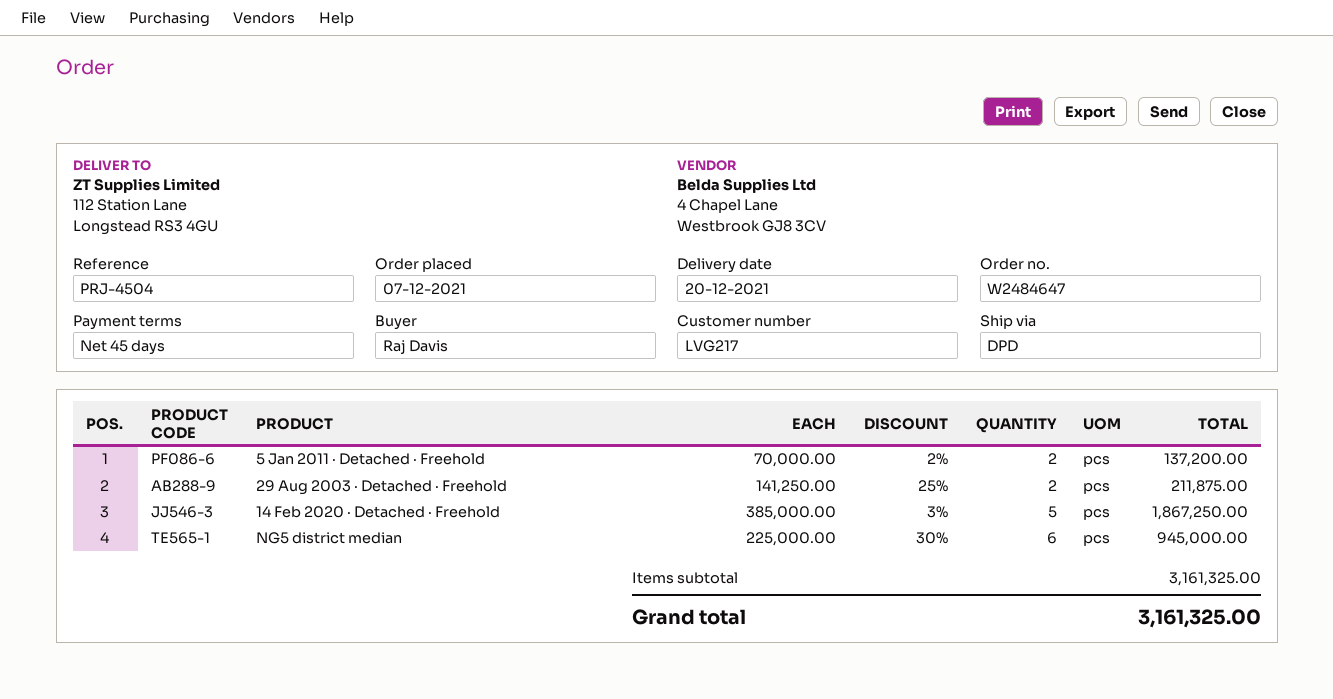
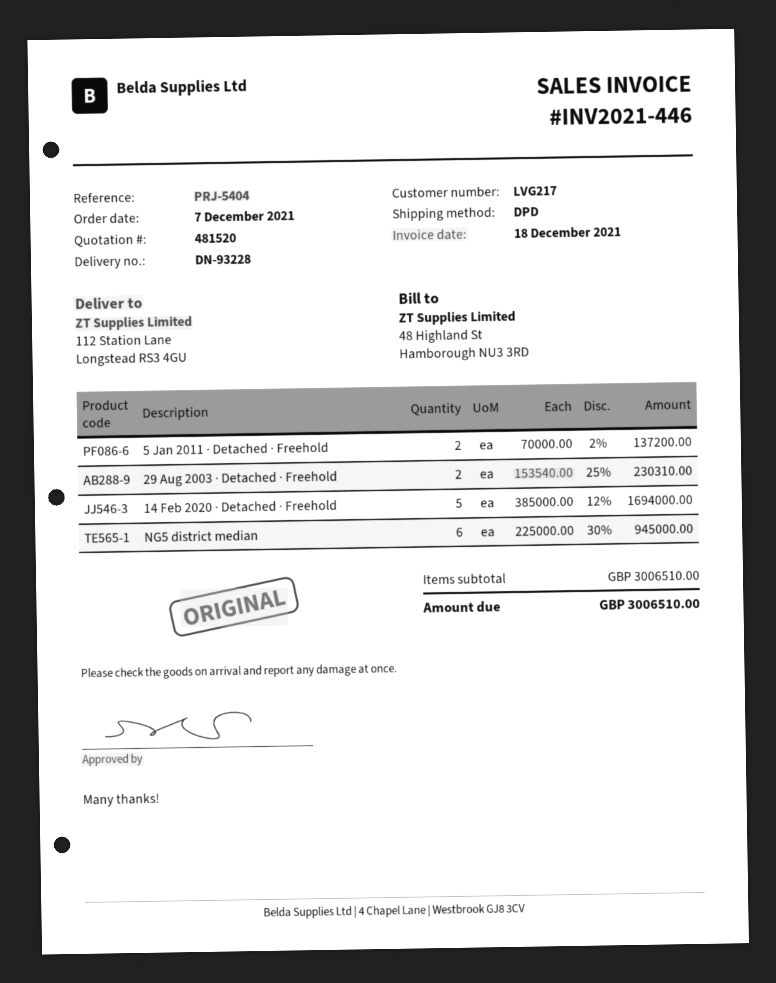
reference: PRJ-4504 -> PRJ-5404
29 Aug 2003 · Detached · Freehold: 2 x 141250.00 - 25% = 211875.00 -> 2 x 153540.00 - 25% = 230310.00
14 Feb 2020 · Detached · Freehold: 5 x 385000.00 - 3% = 1867250.00 -> 5 x 385000.00 - 12% = 1694000.00
subtotal: 3161325.00 -> 3006510.00
total: 3161325.00 -> 3006510.00

